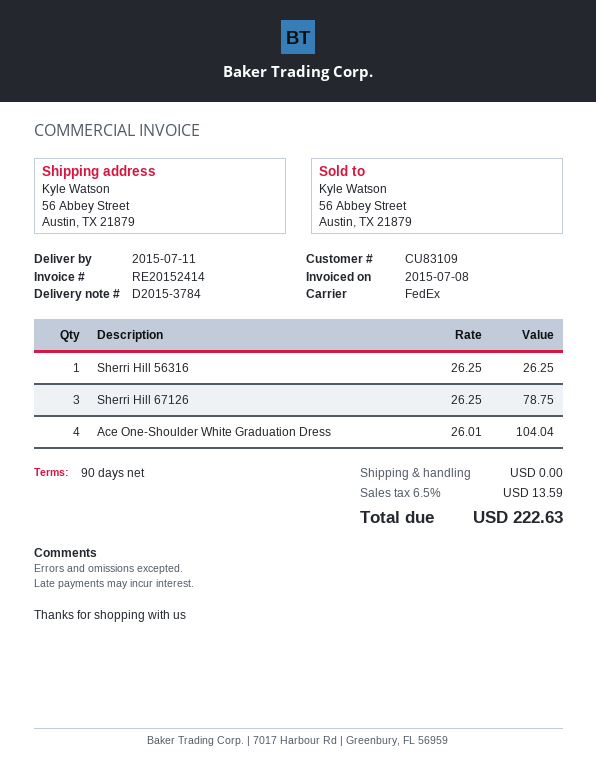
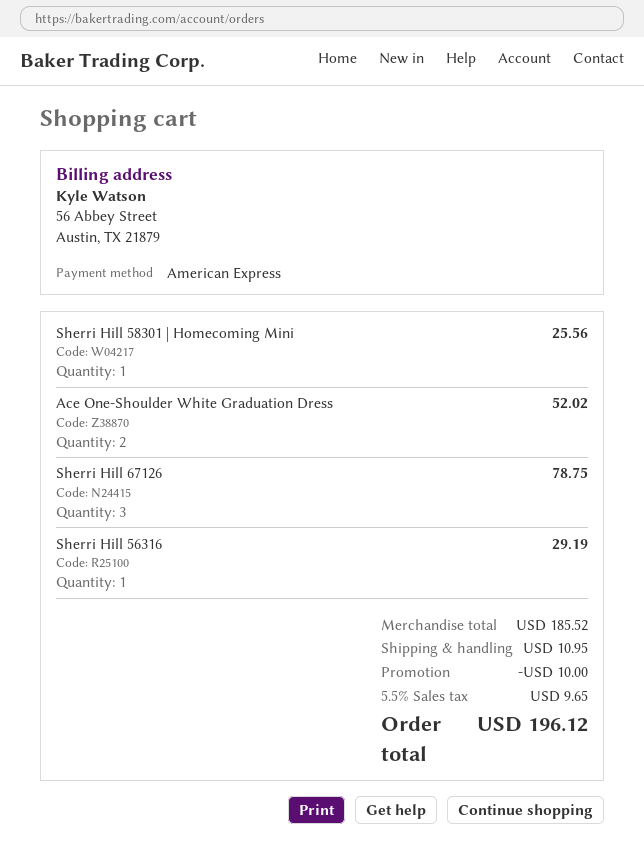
Sherri Hill 56316: 1 for 26.25 -> 1 for 29.19
Ace One-Shoulder White Graduation Dress: 4 for 104.04 -> 2 for 52.02
Sherri Hill 58301 | Homecoming Mini: none -> 1 for 25.56
discount: none -> 10.00
shipping: 0.00 -> 10.95
tax: 6.5% = 13.59 -> 5.5% = 9.65
total: 222.63 -> 196.12

